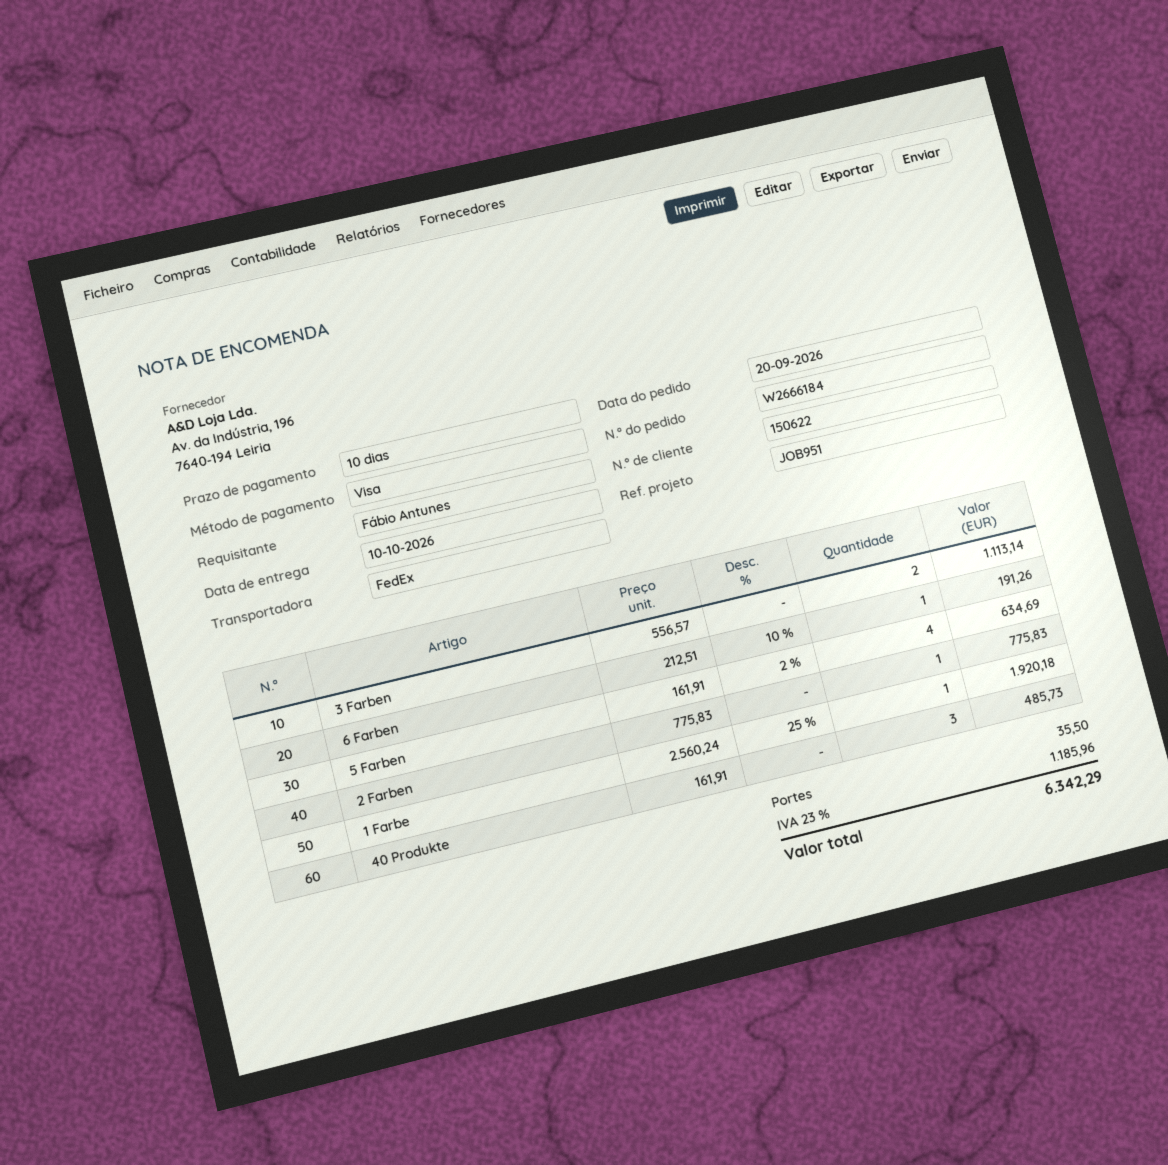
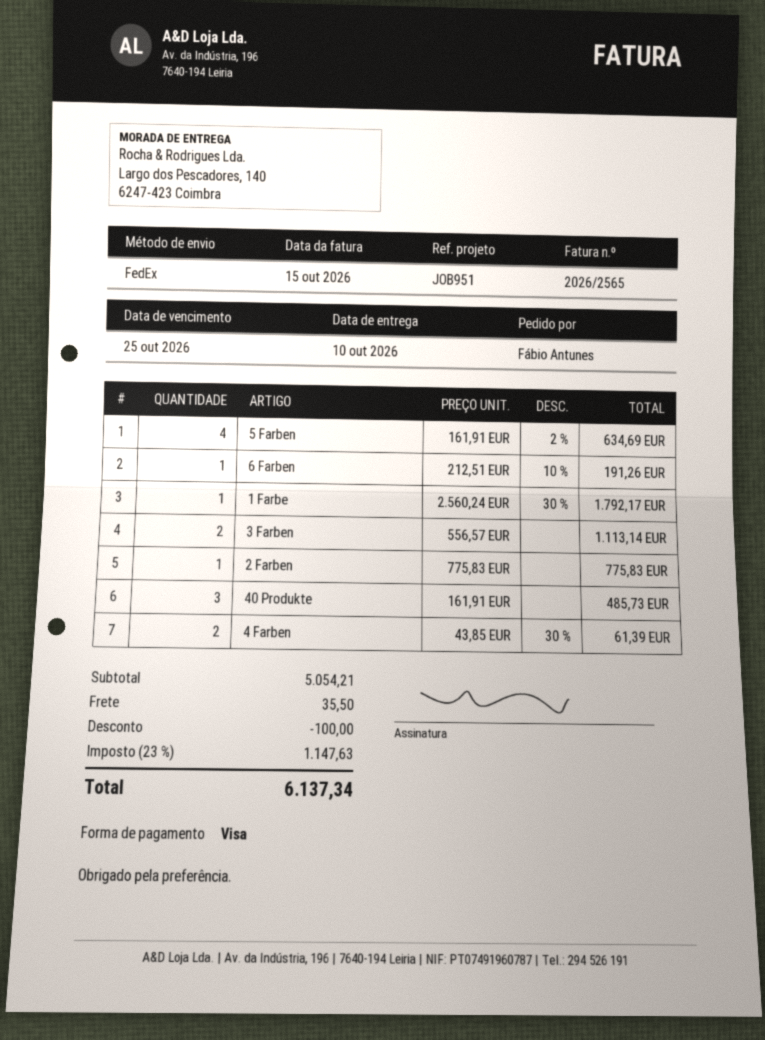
1 Farbe: 1 x 2560.24 - 25% = 1920.18 -> 1 x 2560.24 - 30% = 1792.17
4 Farben: none -> 2 x 43.85 - 30% = 61.39
discount: none -> 100.00
tax: 23% = 1185.96 -> 23% = 1147.63
total: 6342.29 -> 6137.34

